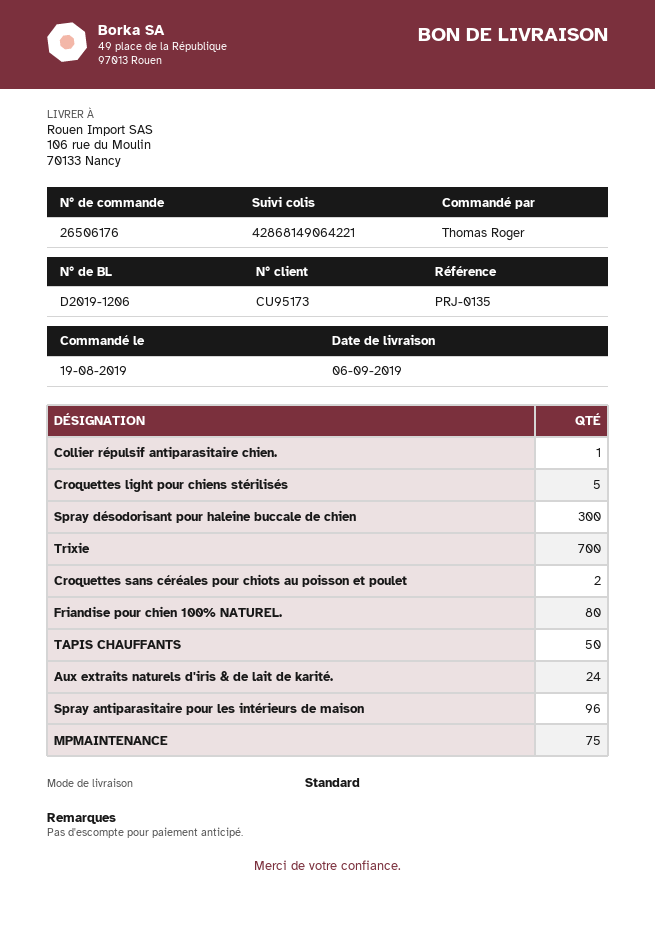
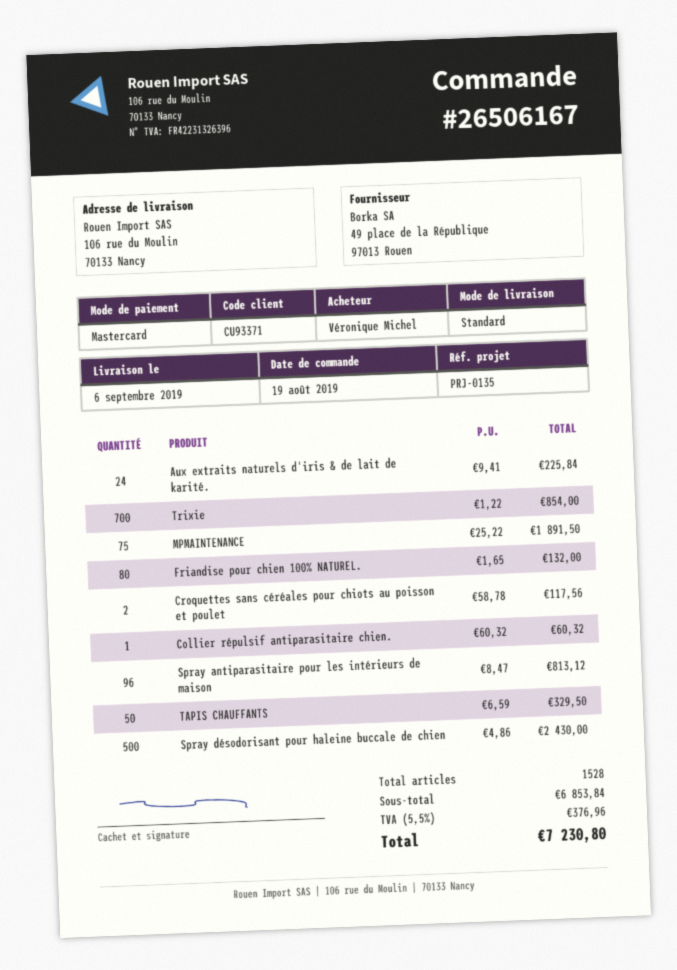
order number: 26506176 -> 26506167
customer number: CU95173 -> CU93371
ordered by: Thomas Roger -> Véronique Michel
Croquettes light pour chiens stérilisés: 5 -> none
Spray désodorisant pour haleine buccale de chien: 300 -> 500

